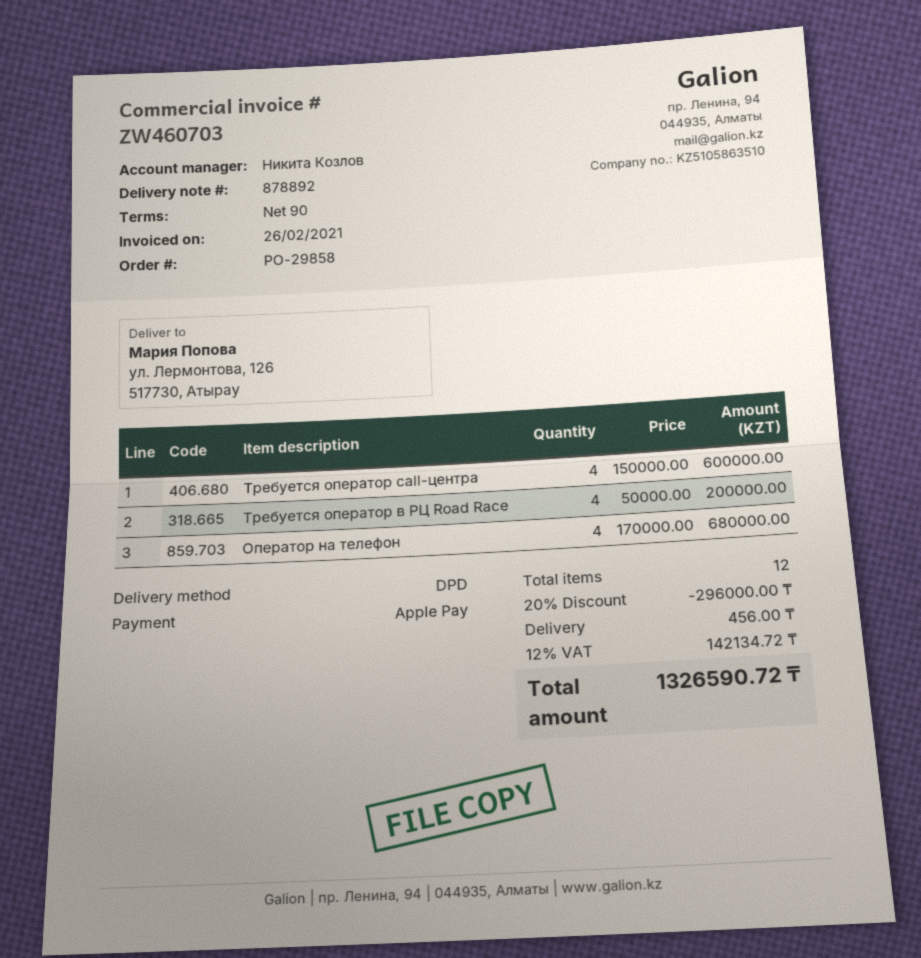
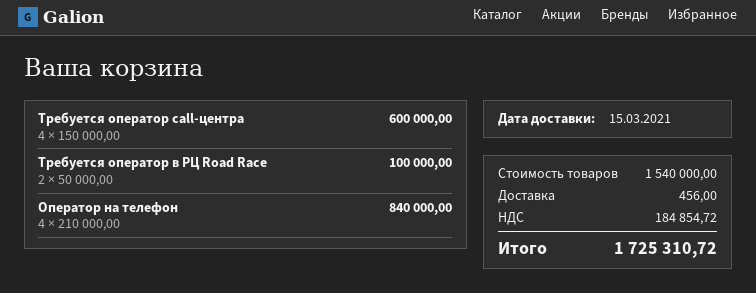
Требуется оператор в РЦ Road Race: 4 x 50000.00 = 200000.00 -> 2 x 50000.00 = 100000.00
Оператор на телефон: 4 x 170000.00 = 680000.00 -> 4 x 210000.00 = 840000.00
discount: 20% = 296000.00 -> none
tax: 142134.72 -> 184854.72
total: 1326590.72 -> 1725310.72

